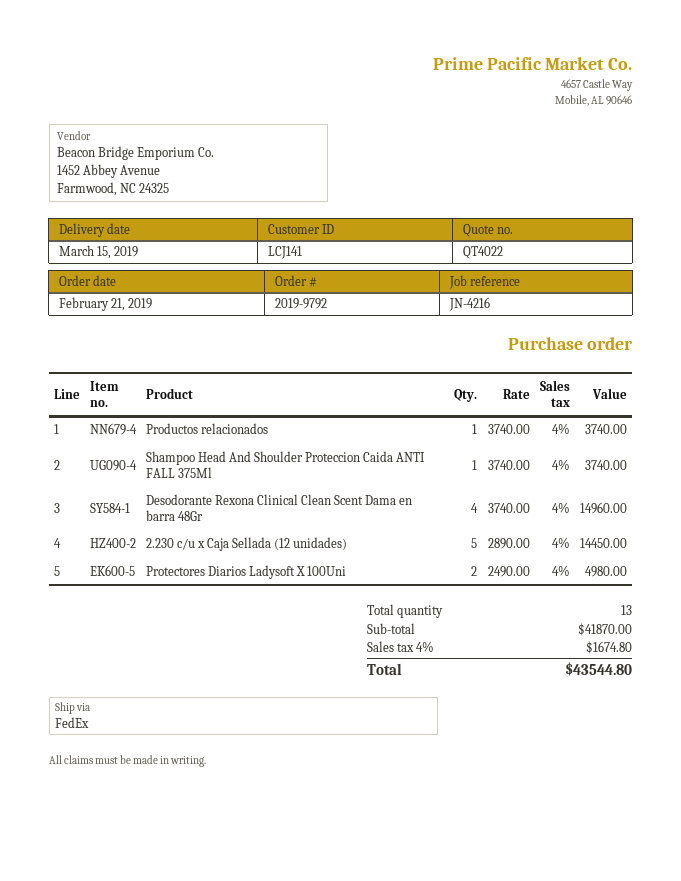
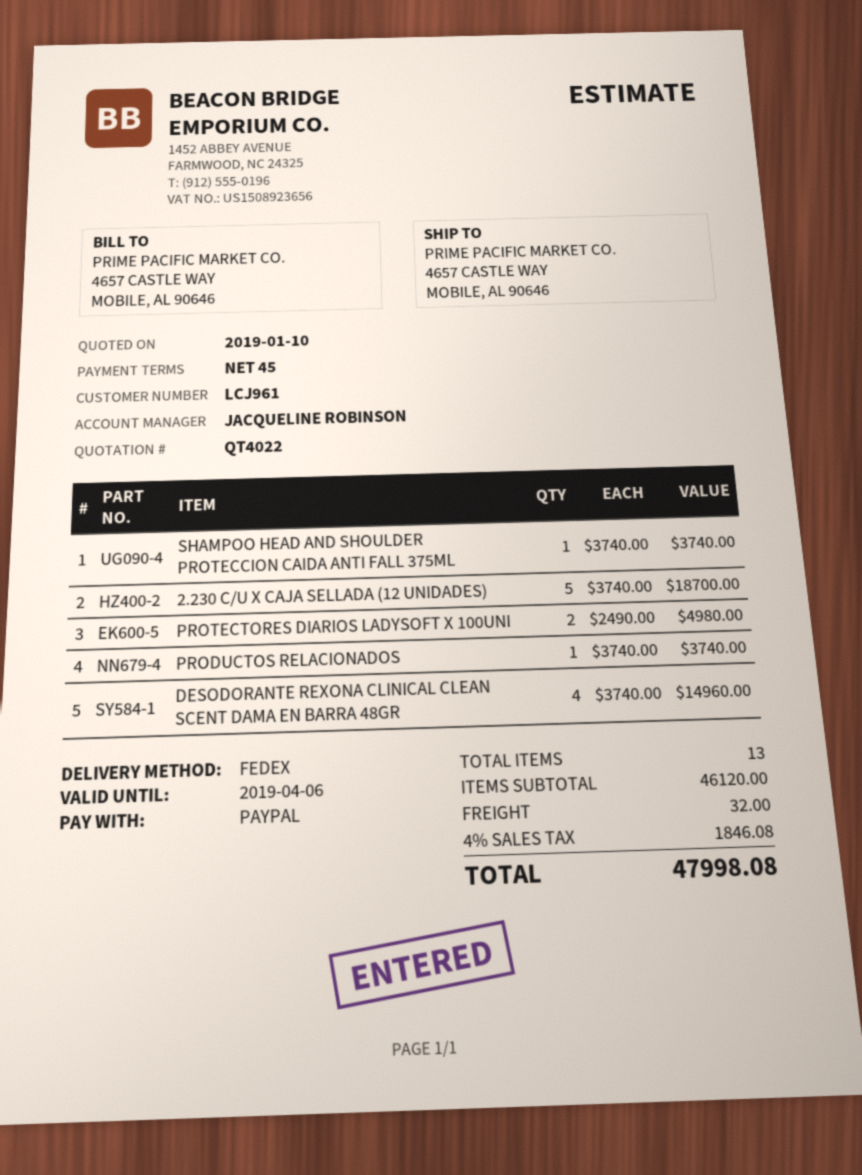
customer number: LCJ141 -> LCJ961
2.230 c/u x Caja Sellada (12 unidades): 5 x 2890.00 = 14450.00 -> 5 x 3740.00 = 18700.00
subtotal: 41870.00 -> 46120.00
shipping: none -> 32.00
tax: 4% = 1674.80 -> 4% = 1846.08
total: 43544.80 -> 47998.08

